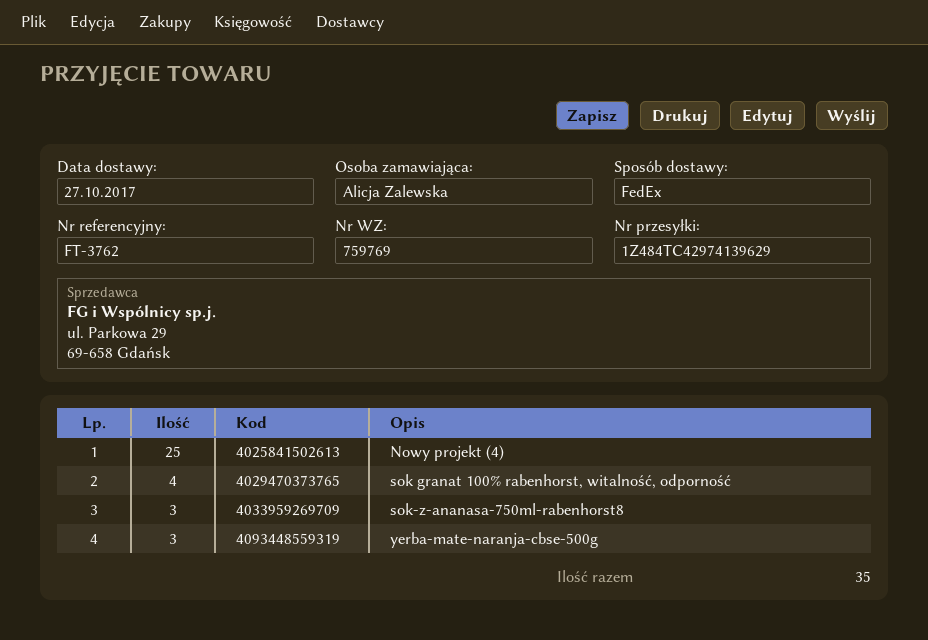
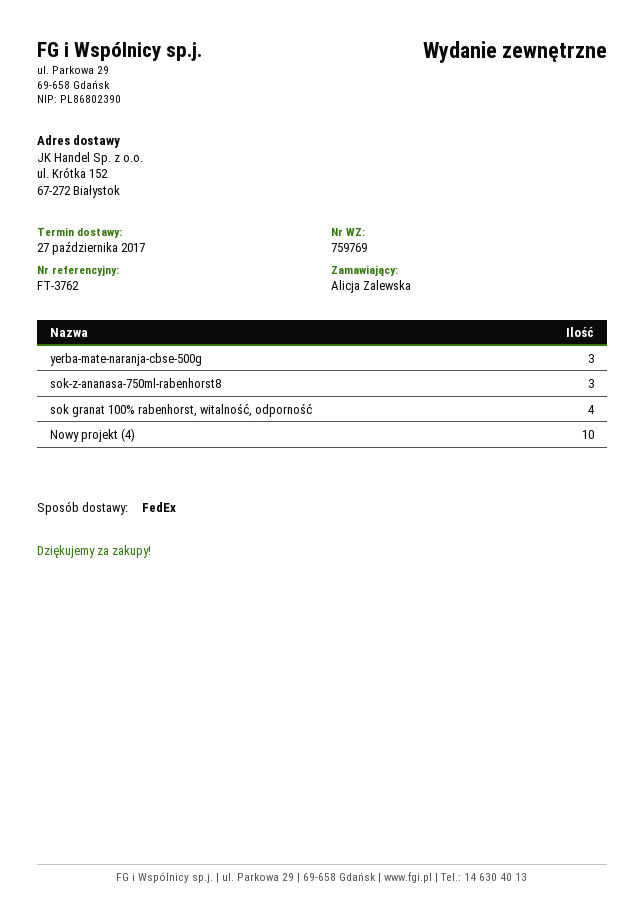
Nowy projekt (4): 25 -> 10

